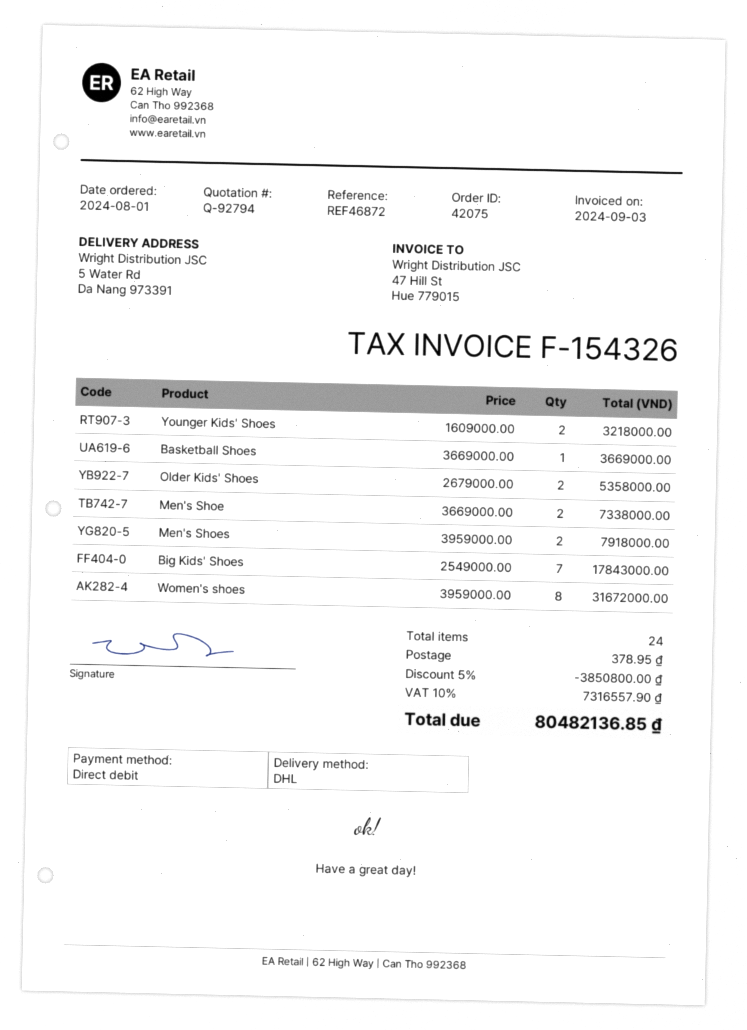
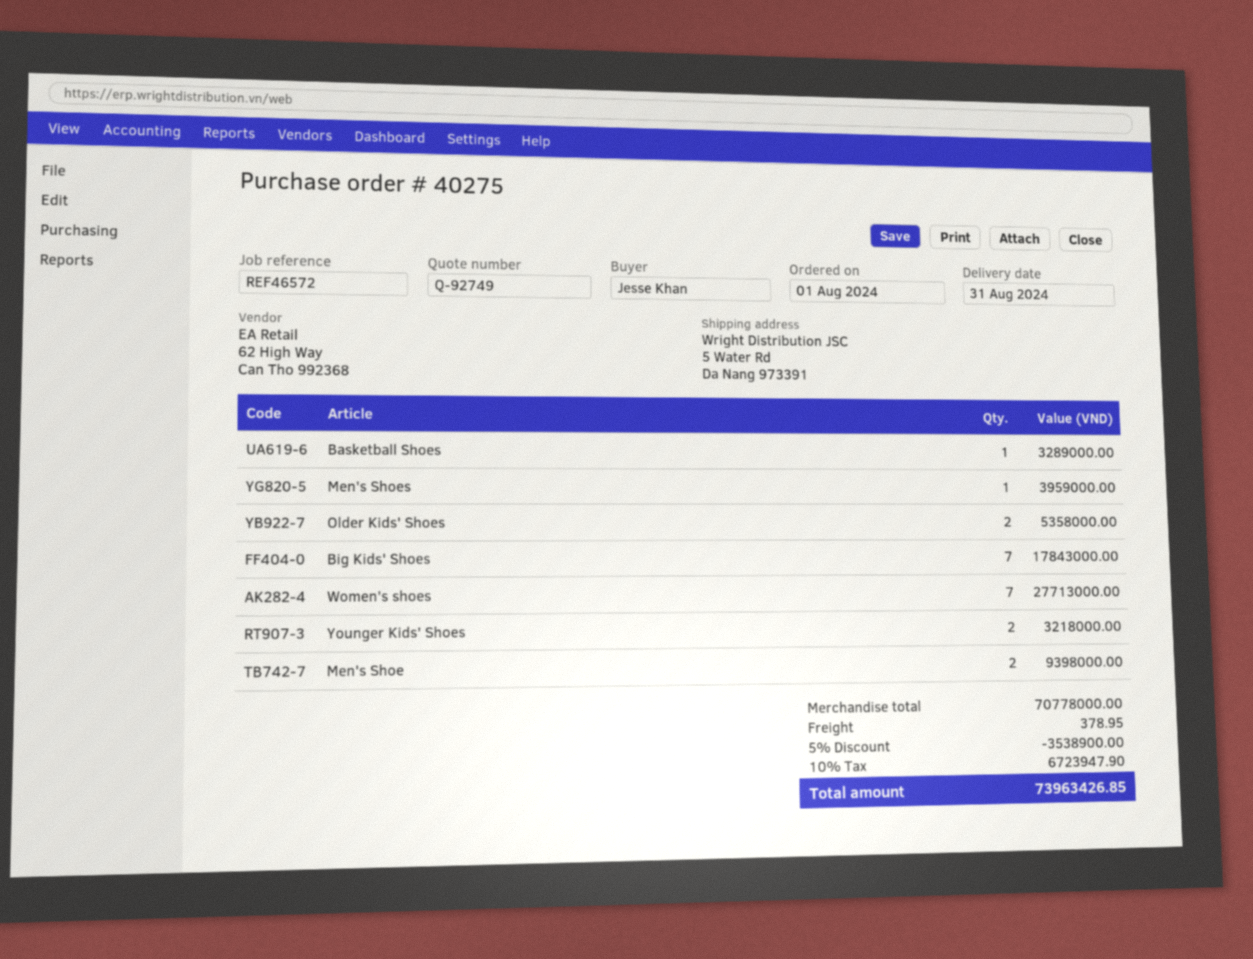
quote number: Q-92794 -> Q-92749
order number: 42075 -> 40275
reference: REF46872 -> REF46572
Basketball Shoes: 1 for 3669000.00 -> 1 for 3289000.00
Men's Shoe: 2 for 7338000.00 -> 2 for 9398000.00
Men's Shoes: 2 for 7918000.00 -> 1 for 3959000.00
Women's shoes: 8 for 31672000.00 -> 7 for 27713000.00
discount: 5% = 3850800.00 -> 5% = 3538900.00
tax: 10% = 7316557.90 -> 10% = 6723947.90
total: 80482136.85 -> 73963426.85

